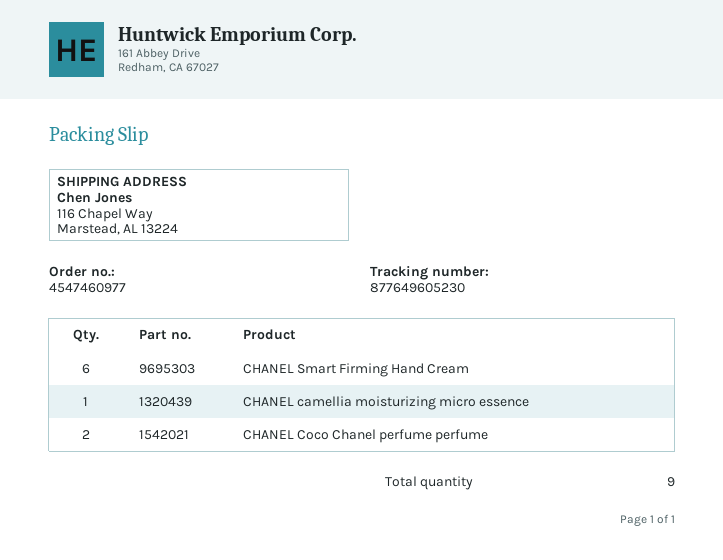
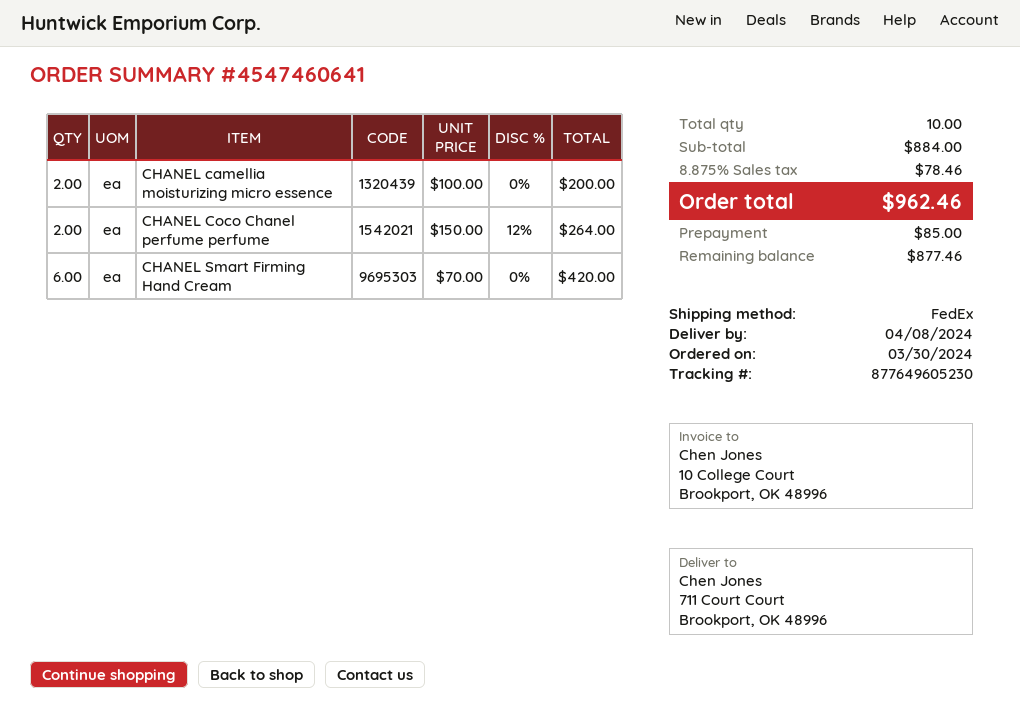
order number: 4547460977 -> 4547460641
ship to: 116 Chapel Way, Marstead, AL 13224 -> 711 Court Court, Brookport, OK 48996
CHANEL camellia moisturizing micro essence: 1 -> 2
total quantity: 9 -> 10

